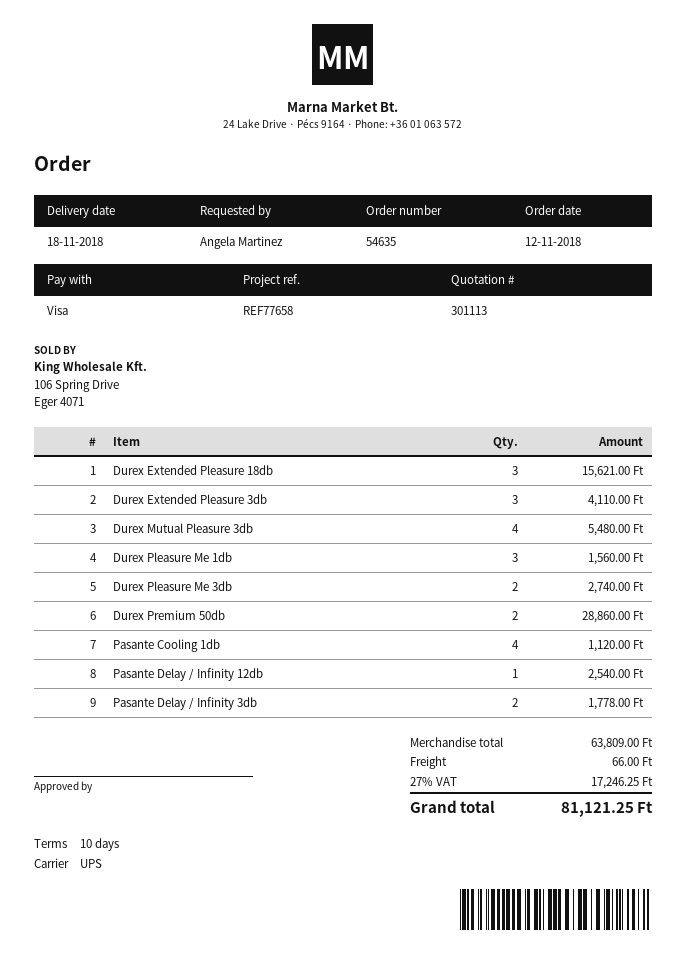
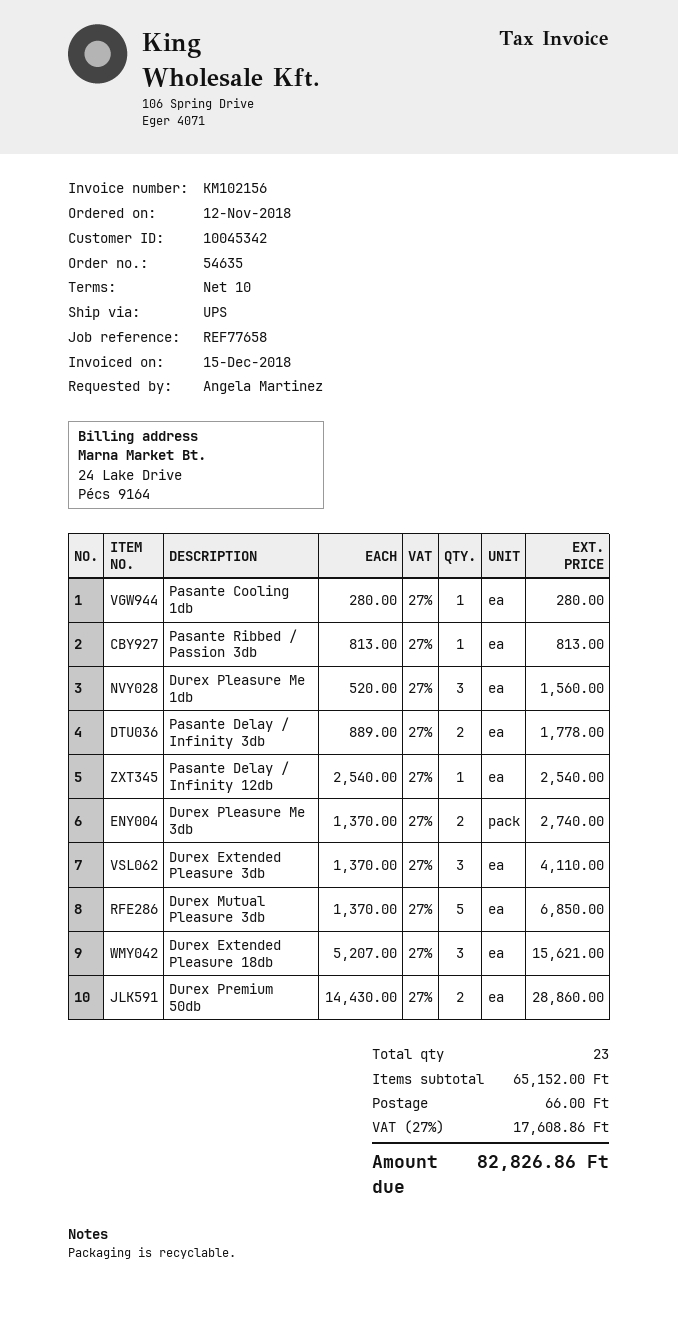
Durex Mutual Pleasure 3db: 4 for 5480.00 -> 5 for 6850.00
Pasante Cooling 1db: 4 for 1120.00 -> 1 for 280.00
Pasante Ribbed / Passion 3db: none -> 1 for 813.00
subtotal: 63809.00 -> 65152.00
tax: 27% = 17246.25 -> 27% = 17608.86
total: 81121.25 -> 82826.86

